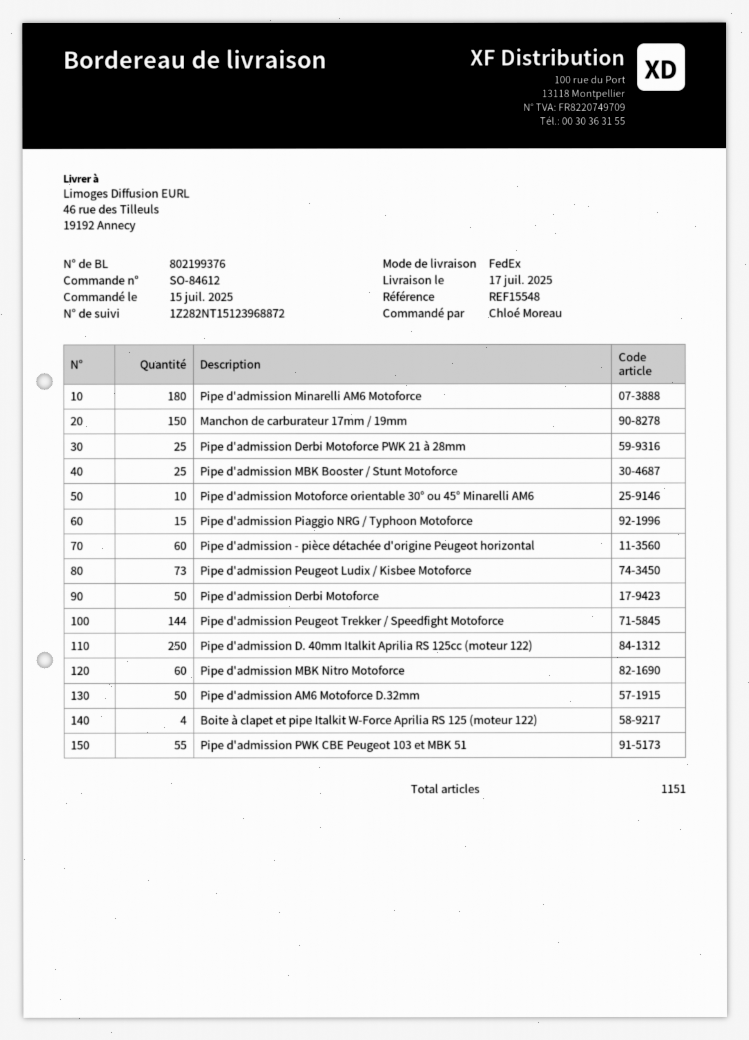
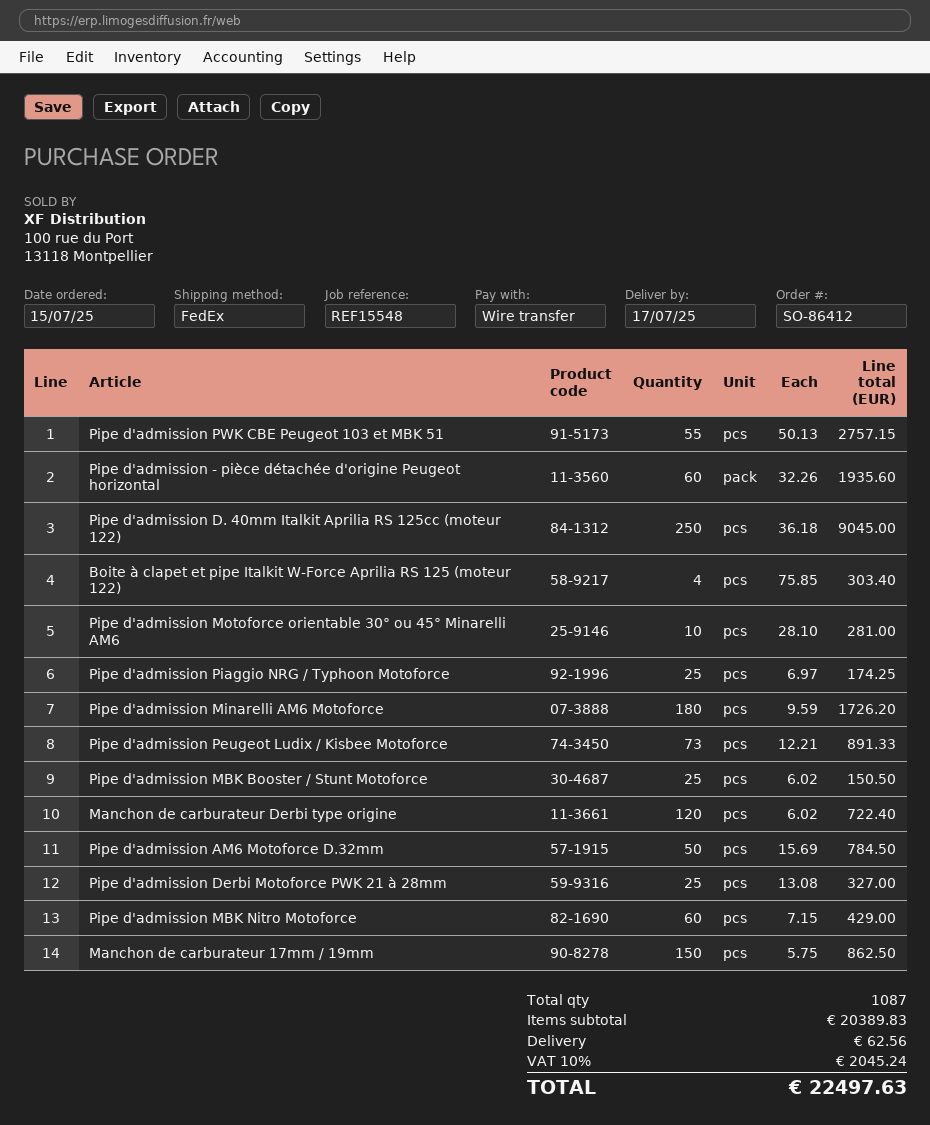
order number: SO-84612 -> SO-86412
Pipe d'admission Piaggio NRG / Typhoon Motoforce: 15 -> 25
Pipe d'admission Derbi Motoforce: 50 -> none
Pipe d'admission Peugeot Trekker / Speedfight Motoforce: 144 -> none
Manchon de carburateur Derbi type origine: none -> 120
total quantity: 1151 -> 1087

